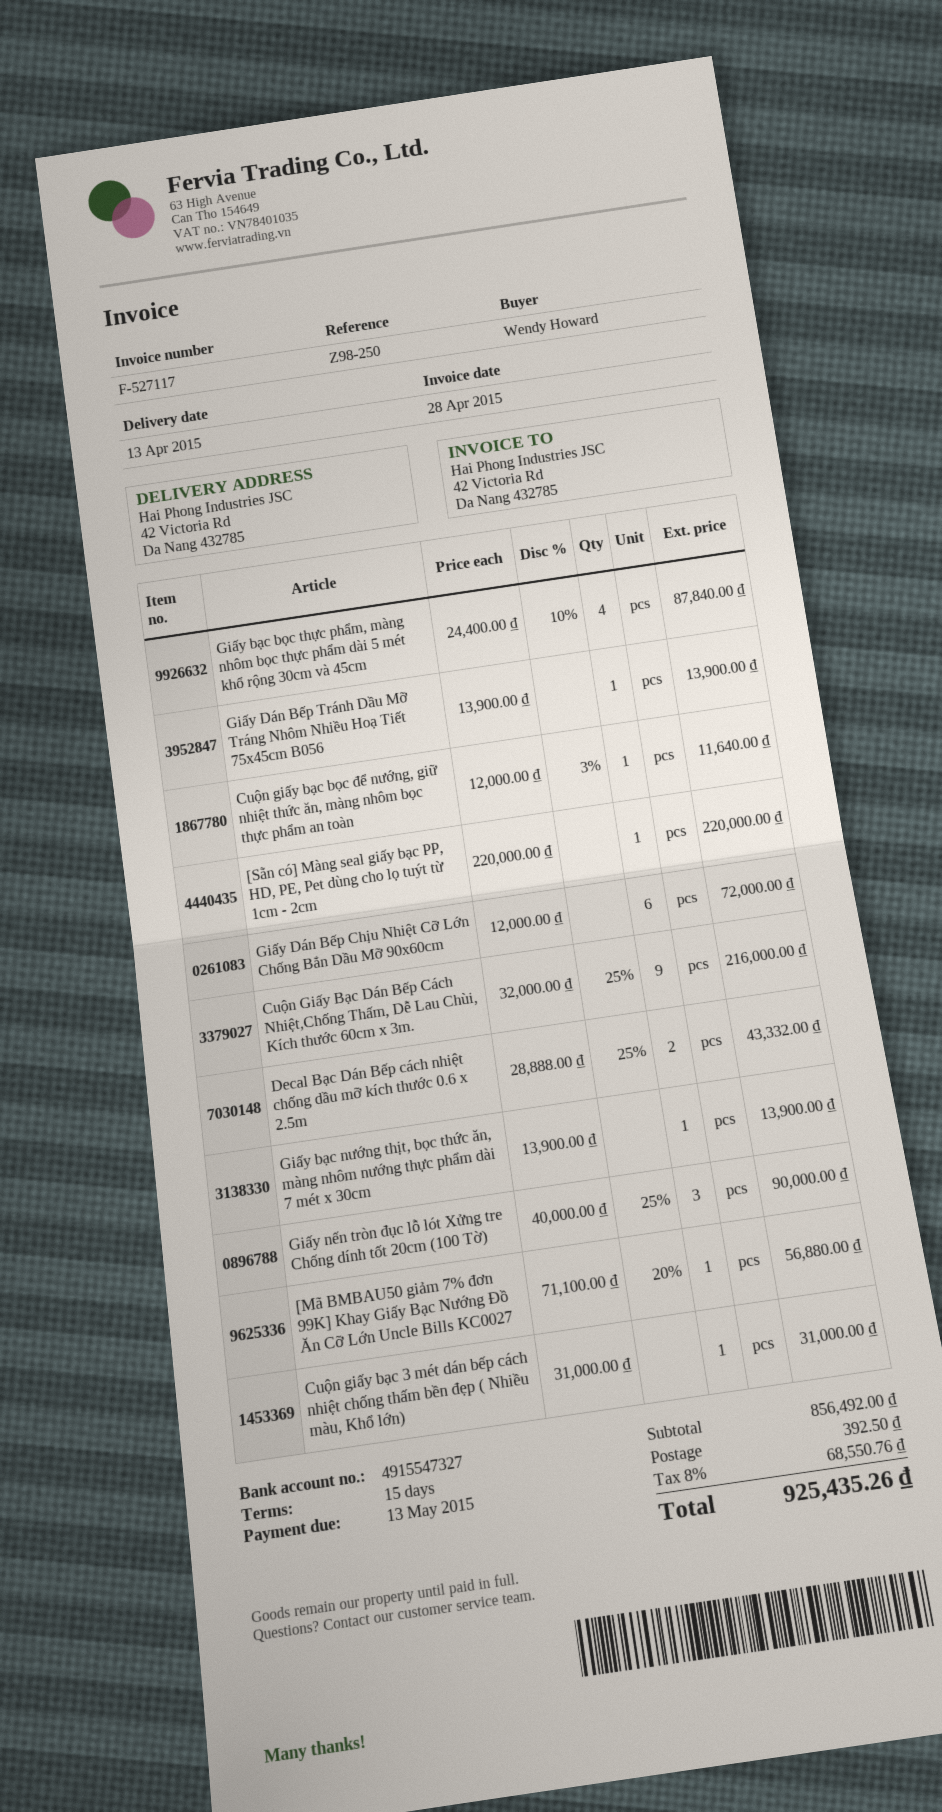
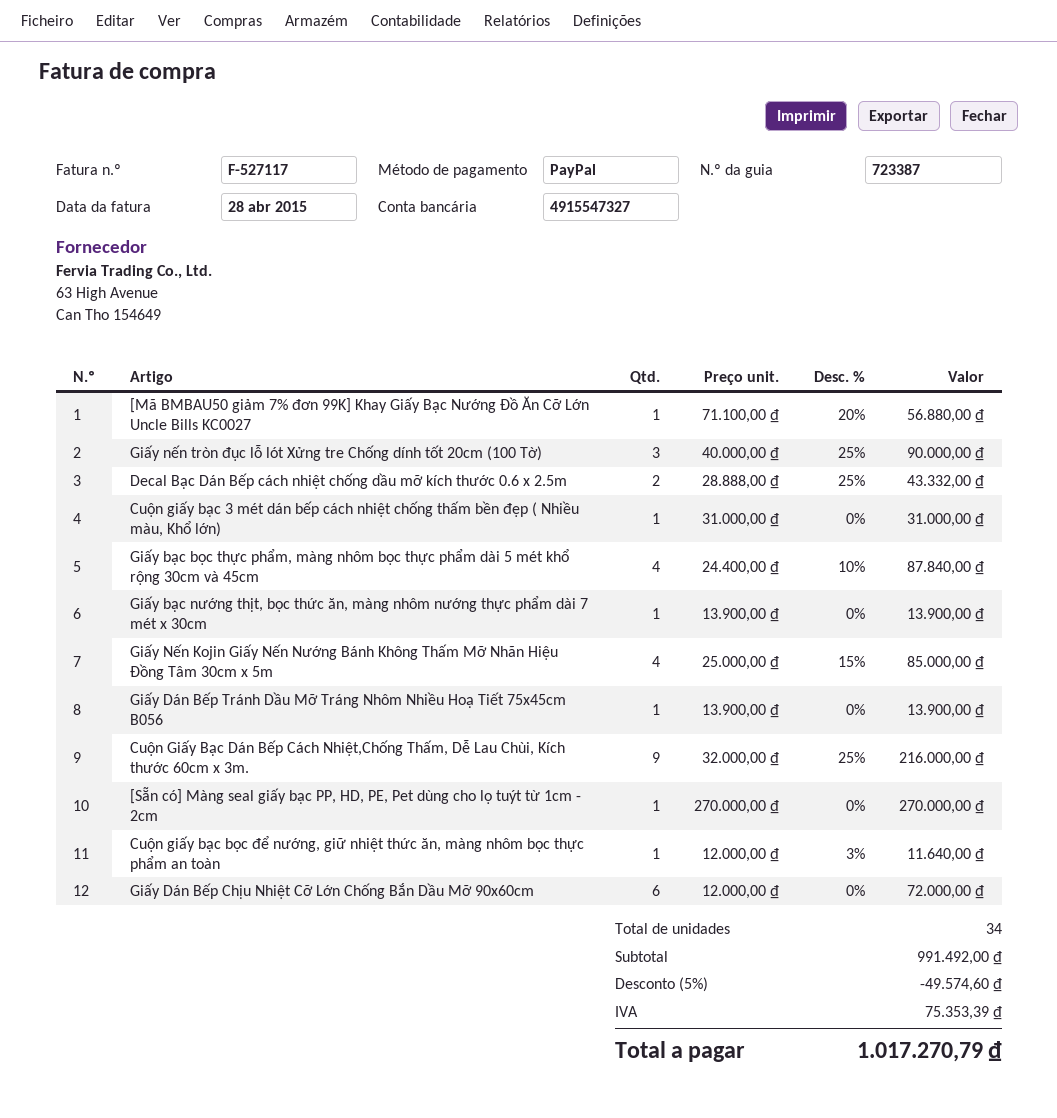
[Sẵn có] Màng seal giấy bạc PP, HD, PE, Pet dùng cho lọ tuýt từ 1cm - 2cm: 1 x 220000.00 = 220000.00 -> 1 x 270000.00 = 270000.00
Giấy Nến Kojin Giấy Nến Nướng Bánh Không Thấm Mỡ Nhãn Hiệu Đồng Tâm 30cm x 5m: none -> 4 x 25000.00 - 15% = 85000.00
subtotal: 856492.00 -> 991492.00
discount: none -> 5% = 49574.60
shipping: 392.50 -> none
tax: 68550.76 -> 75353.39
total: 925435.26 -> 1017270.79

